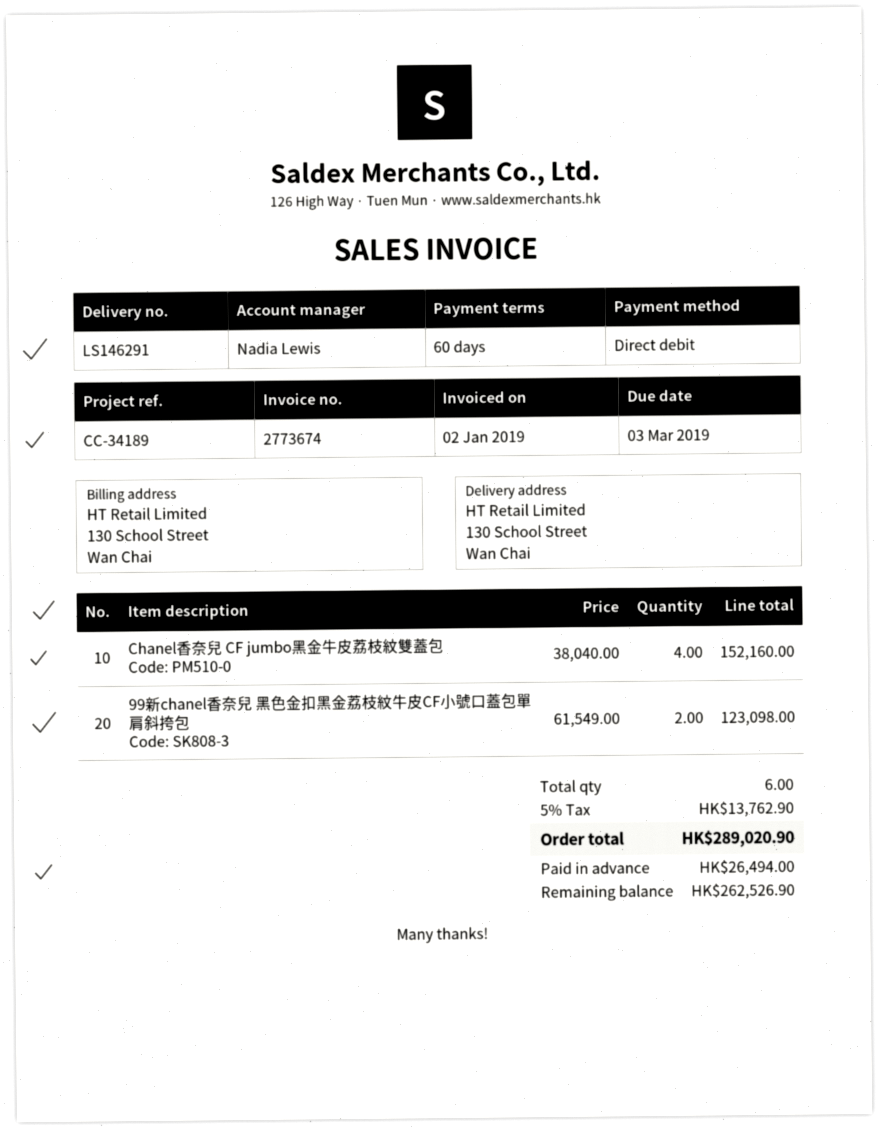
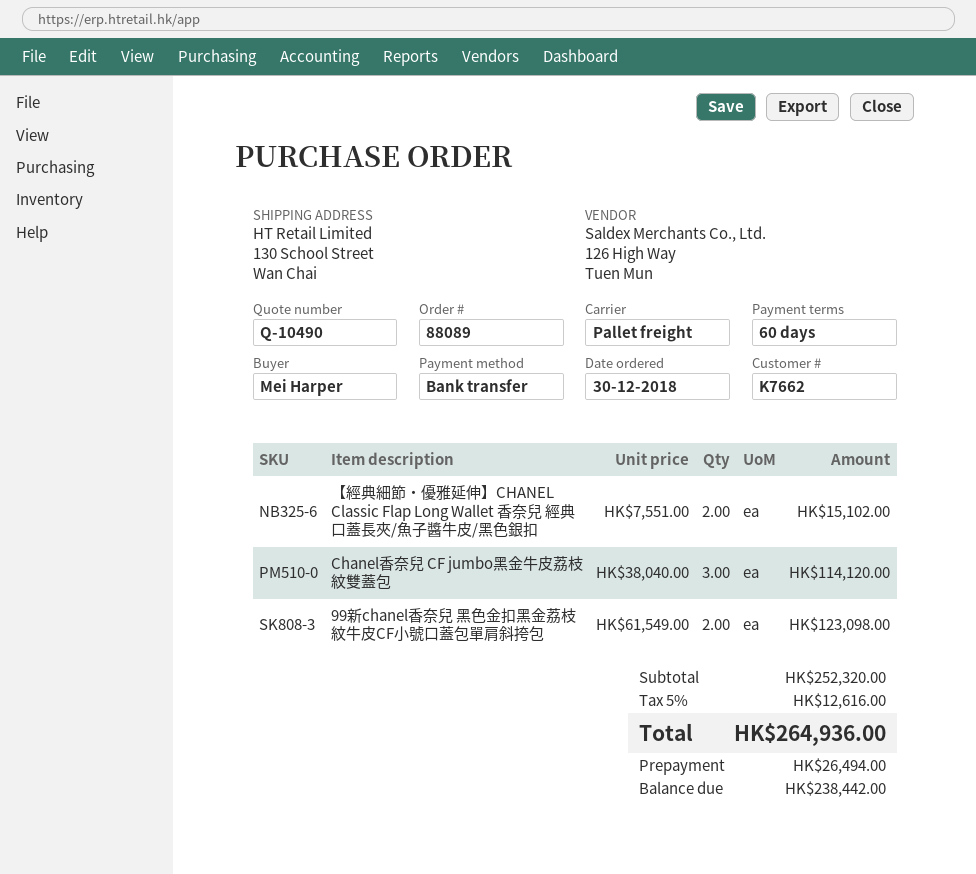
payment method: direct debit -> bank transfer
Chanel香奈兒 CF jumbo黑金牛皮荔枝紋雙蓋包: 4 x 38040.00 = 152160.00 -> 3 x 38040.00 = 114120.00
【經典細節・優雅延伸】CHANEL Classic Flap Long Wallet 香奈兒 經典口蓋長夾/魚子醬牛皮/黑色銀扣: none -> 2 x 7551.00 = 15102.00
tax: 5% = 13762.90 -> 5% = 12616.00
total: 289020.90 -> 264936.00
balance: 262526.90 -> 238442.00

